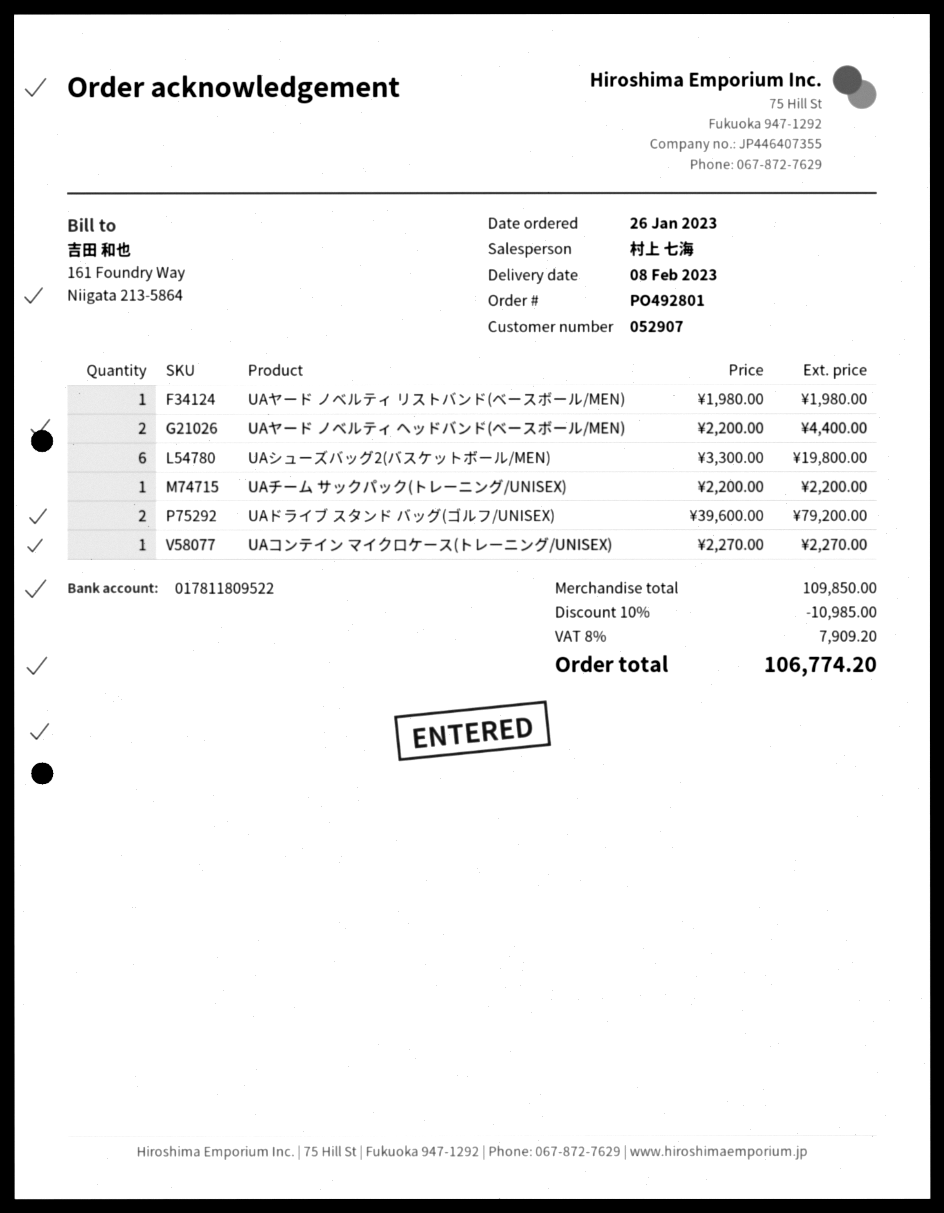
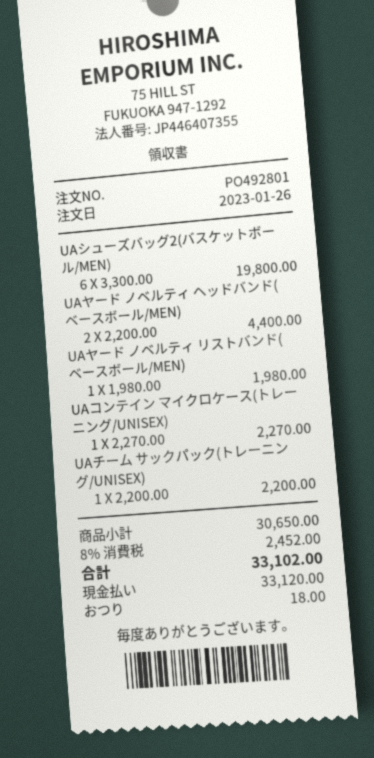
UAドライブ スタンド バッグ(ゴルフ/UNISEX): 2 x 39600.00 = 79200.00 -> none
subtotal: 109850.00 -> 30650.00
discount: 10% = 10985.00 -> none
tax: 8% = 7909.20 -> 8% = 2452.00
total: 106774.20 -> 33102.00

